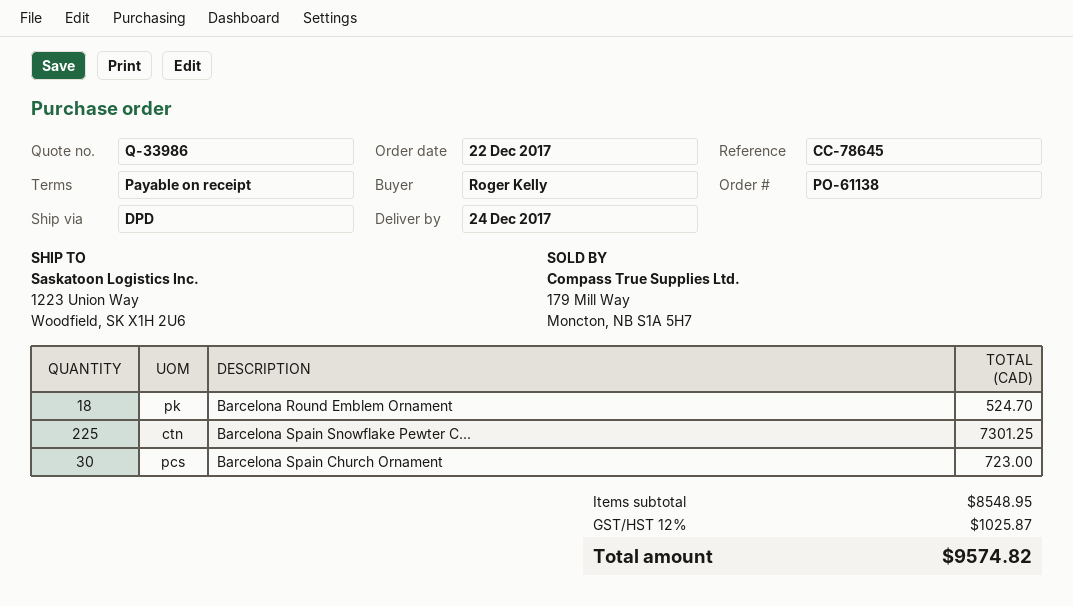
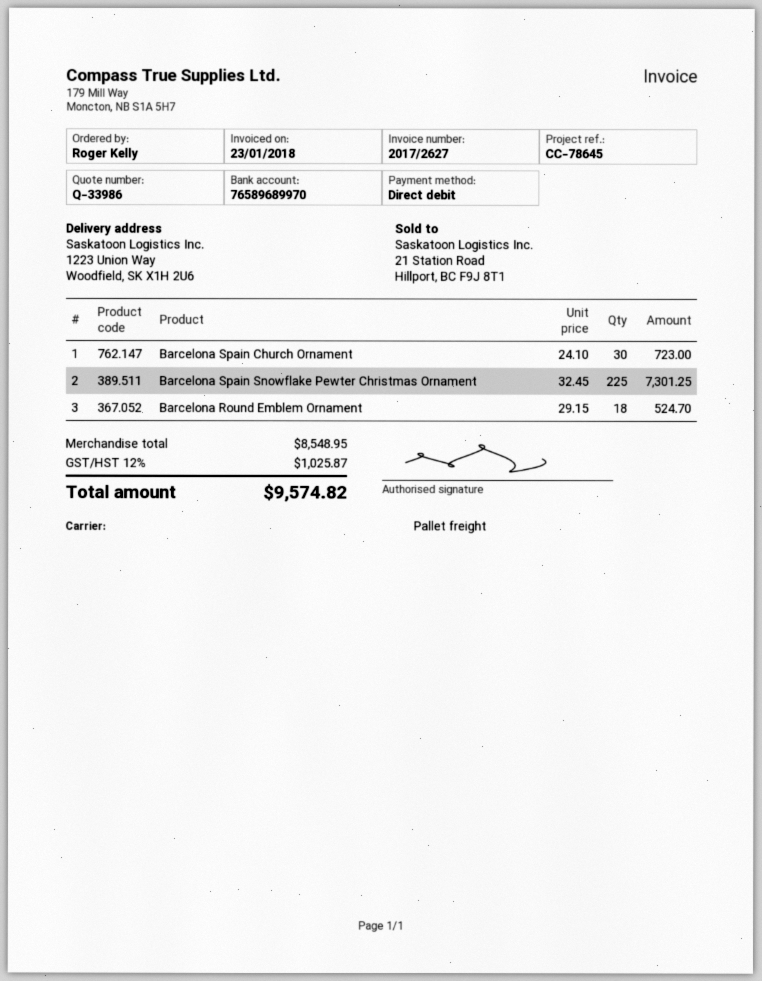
shipping method: DPD -> pallet freight

